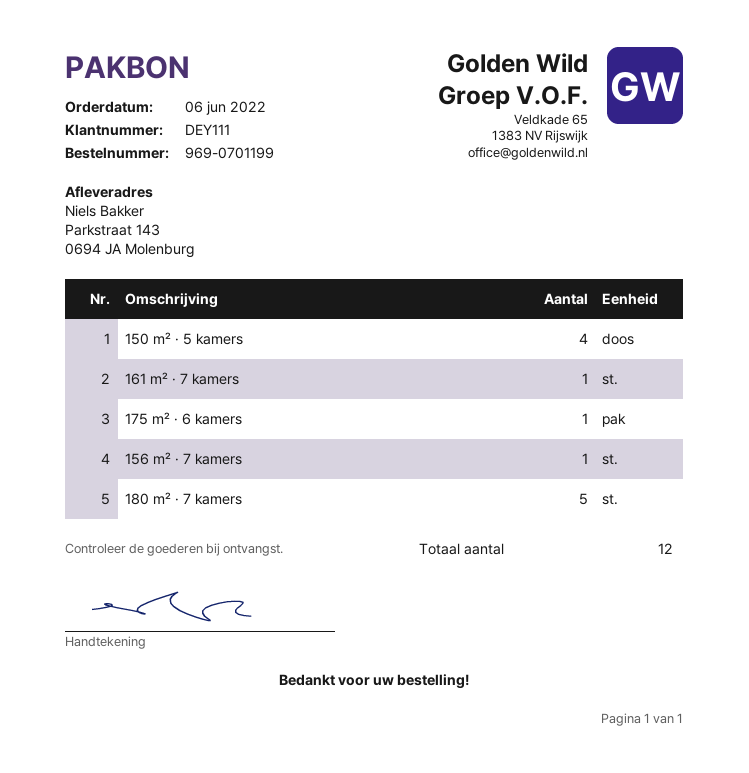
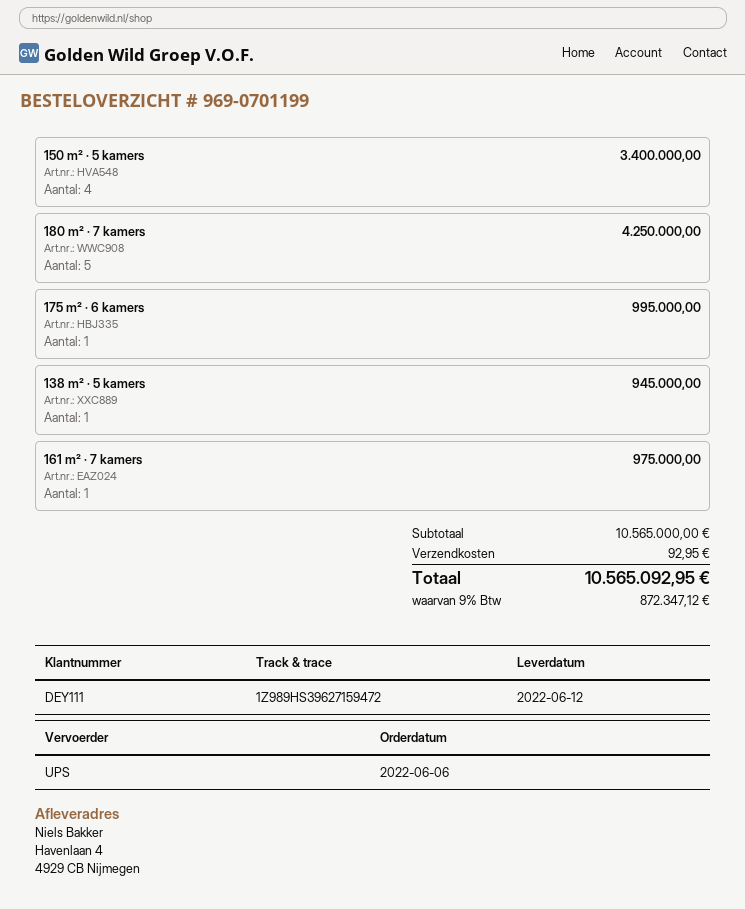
ship to: Parkstraat 143, 0694 JA Molenburg -> Havenlaan 4, 4929 CB Nijmegen
156 m² · 7 kamers: 1 -> none
138 m² · 5 kamers: none -> 1

